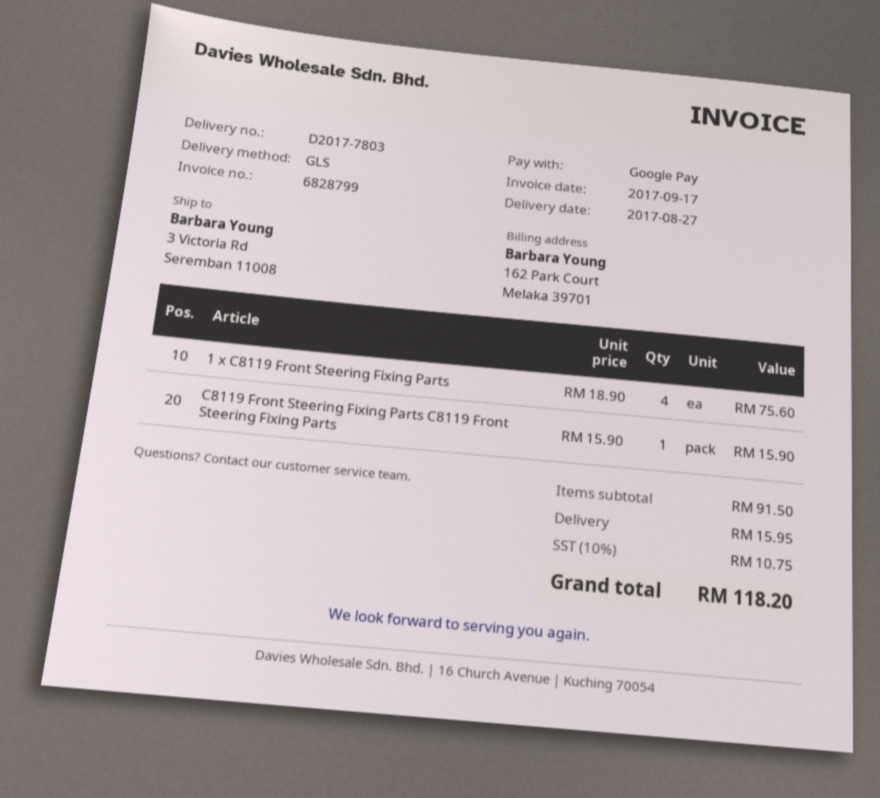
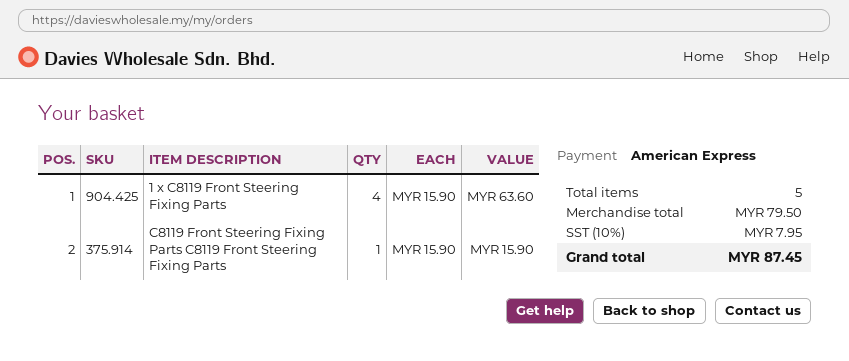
payment method: Google Pay -> American Express
1 x C8119 Front Steering Fixing Parts: 4 x 18.90 = 75.60 -> 4 x 15.90 = 63.60
subtotal: 91.50 -> 79.50
shipping: 15.95 -> none
tax: 10% = 10.75 -> 10% = 7.95
total: 118.20 -> 87.45

